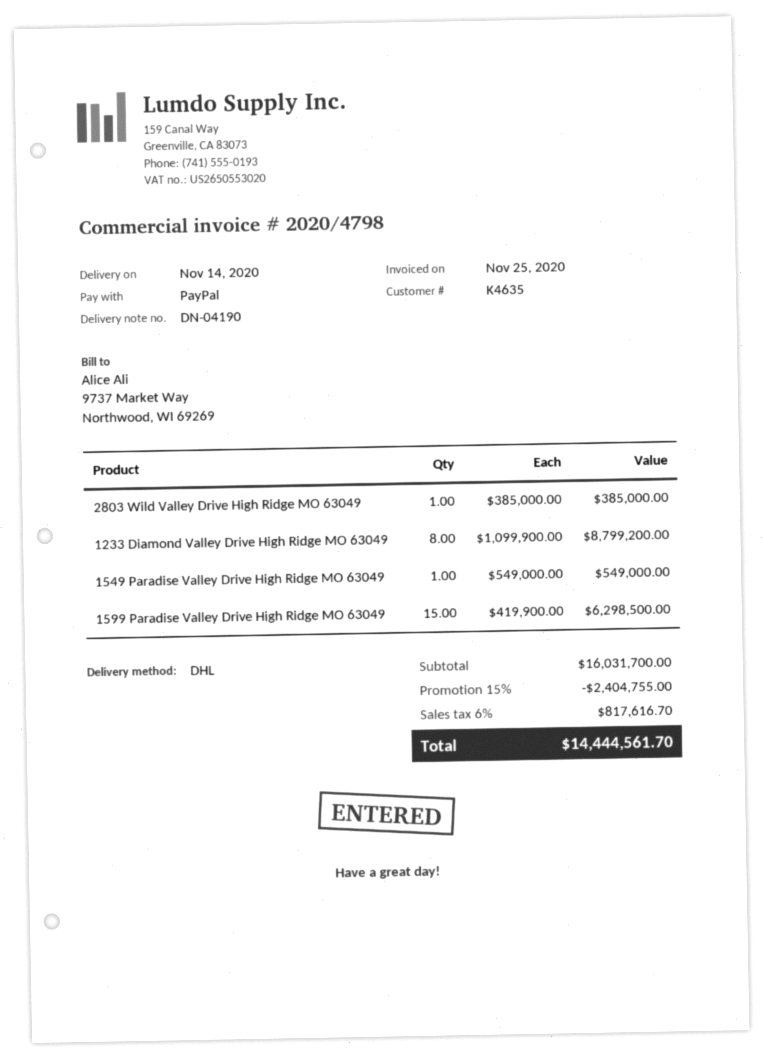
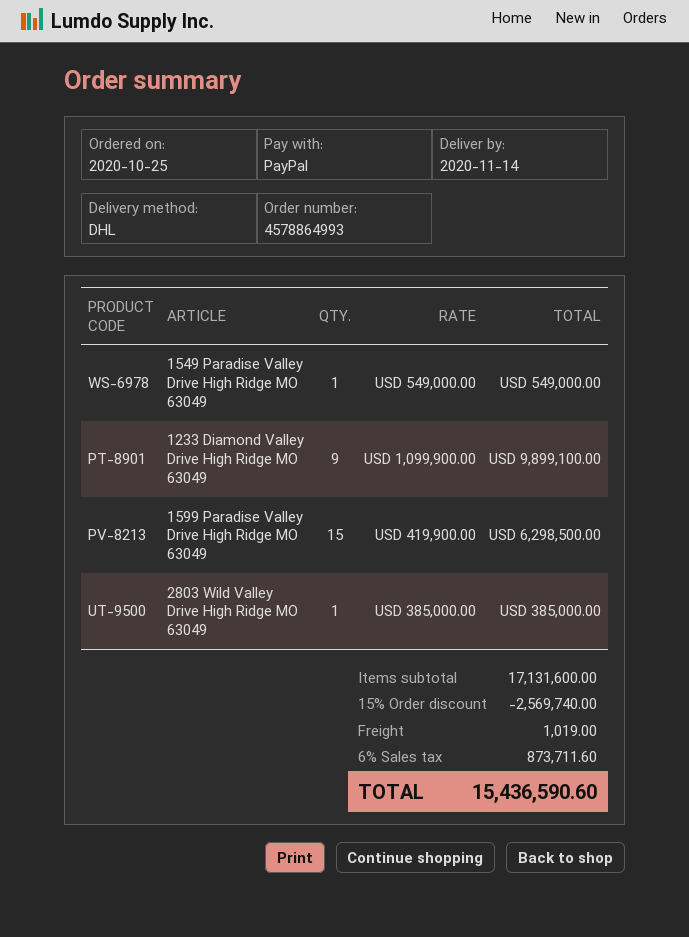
1233 Diamond Valley Drive High Ridge MO 63049: 8 x 1099900.00 = 8799200.00 -> 9 x 1099900.00 = 9899100.00
subtotal: 16031700.00 -> 17131600.00
discount: 15% = 2404755.00 -> 15% = 2569740.00
shipping: none -> 1019.00
tax: 6% = 817616.70 -> 6% = 873711.60
total: 14444561.70 -> 15436590.60

